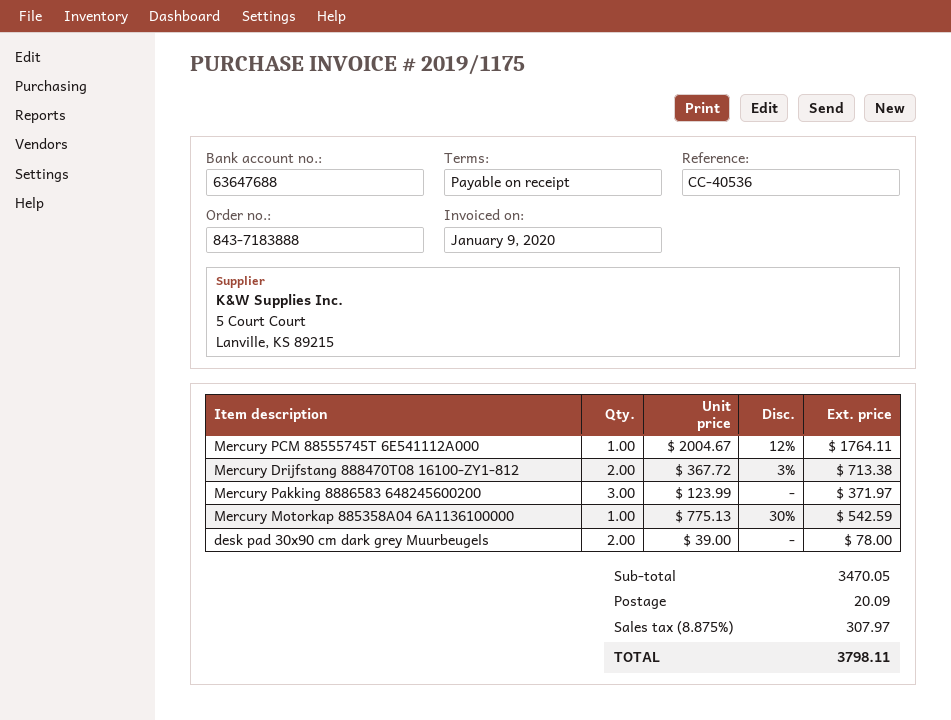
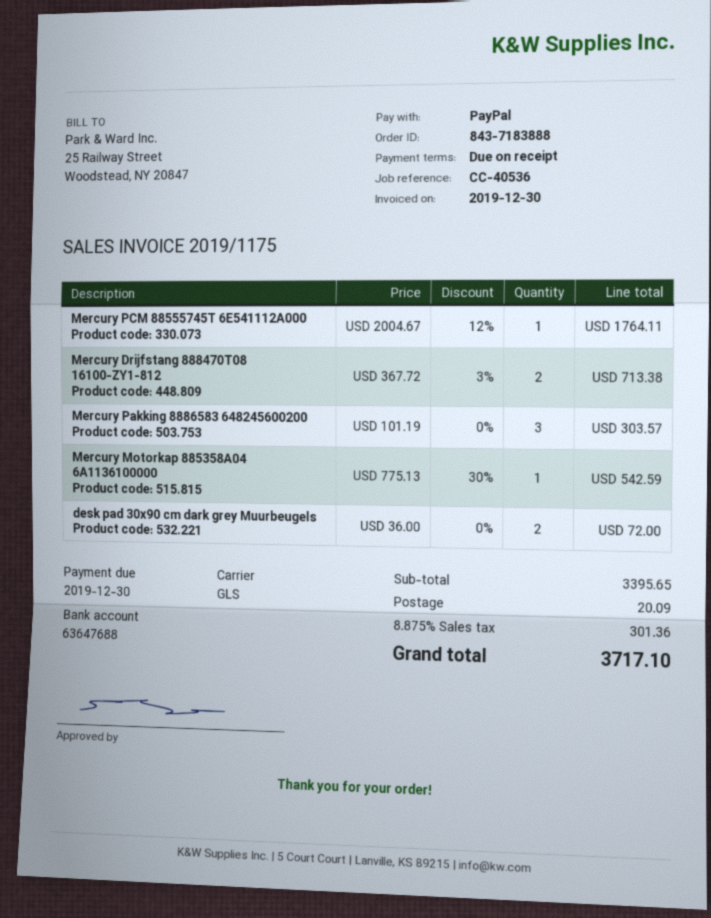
invoice date: 2020-01-09 -> 2019-12-30
Mercury Pakking 8886583 648245600200: 3 x 123.99 = 371.97 -> 3 x 101.19 = 303.57
desk pad 30x90 cm dark grey Muurbeugels: 2 x 39.00 = 78.00 -> 2 x 36.00 = 72.00
subtotal: 3470.05 -> 3395.65
tax: 8.875% = 307.97 -> 8.875% = 301.36
total: 3798.11 -> 3717.10

